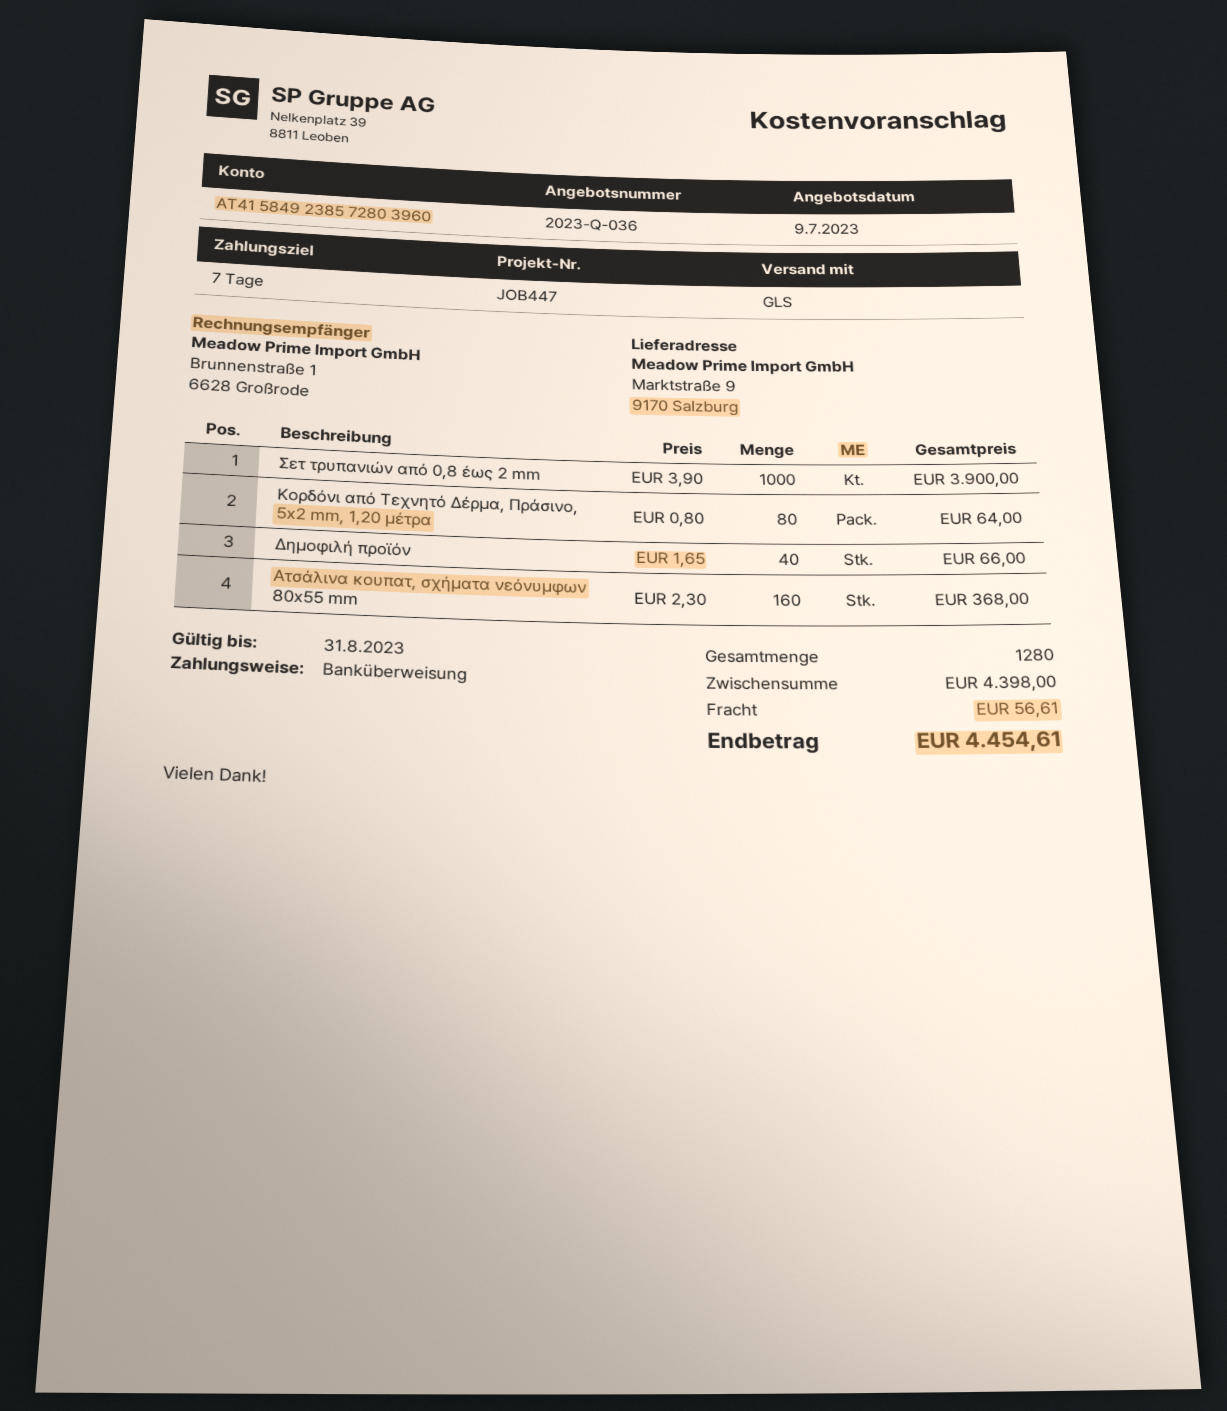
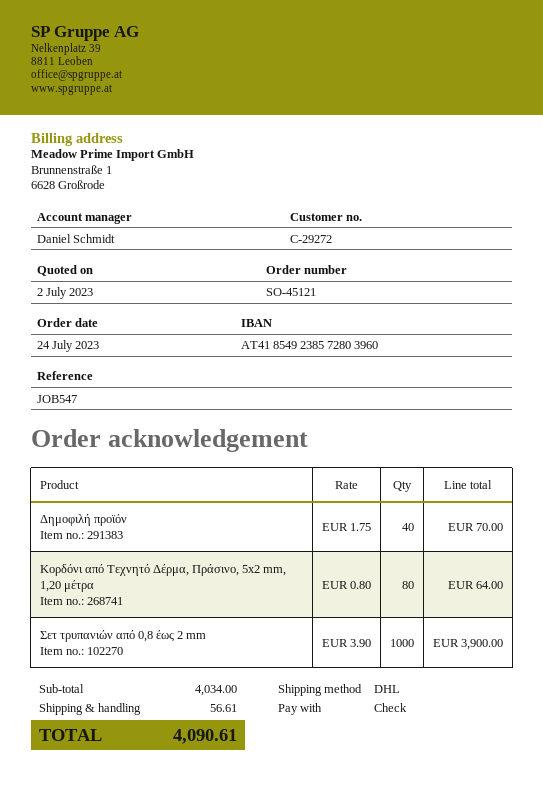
quote date: 2023-07-09 -> 2023-07-02
reference: JOB447 -> JOB547
payment method: bank transfer -> cheque
bank account: AT415849238572803960 -> AT418549238572803960
shipping method: GLS -> DHL
Δημοφιλή προϊόν: 40 x 1.65 = 66.00 -> 40 x 1.75 = 70.00
Ατσάλινα κουπατ, σχήματα νεόνυμφων 80x55 mm: 160 x 2.30 = 368.00 -> none
subtotal: 4398.00 -> 4034.00
total: 4454.61 -> 4090.61

